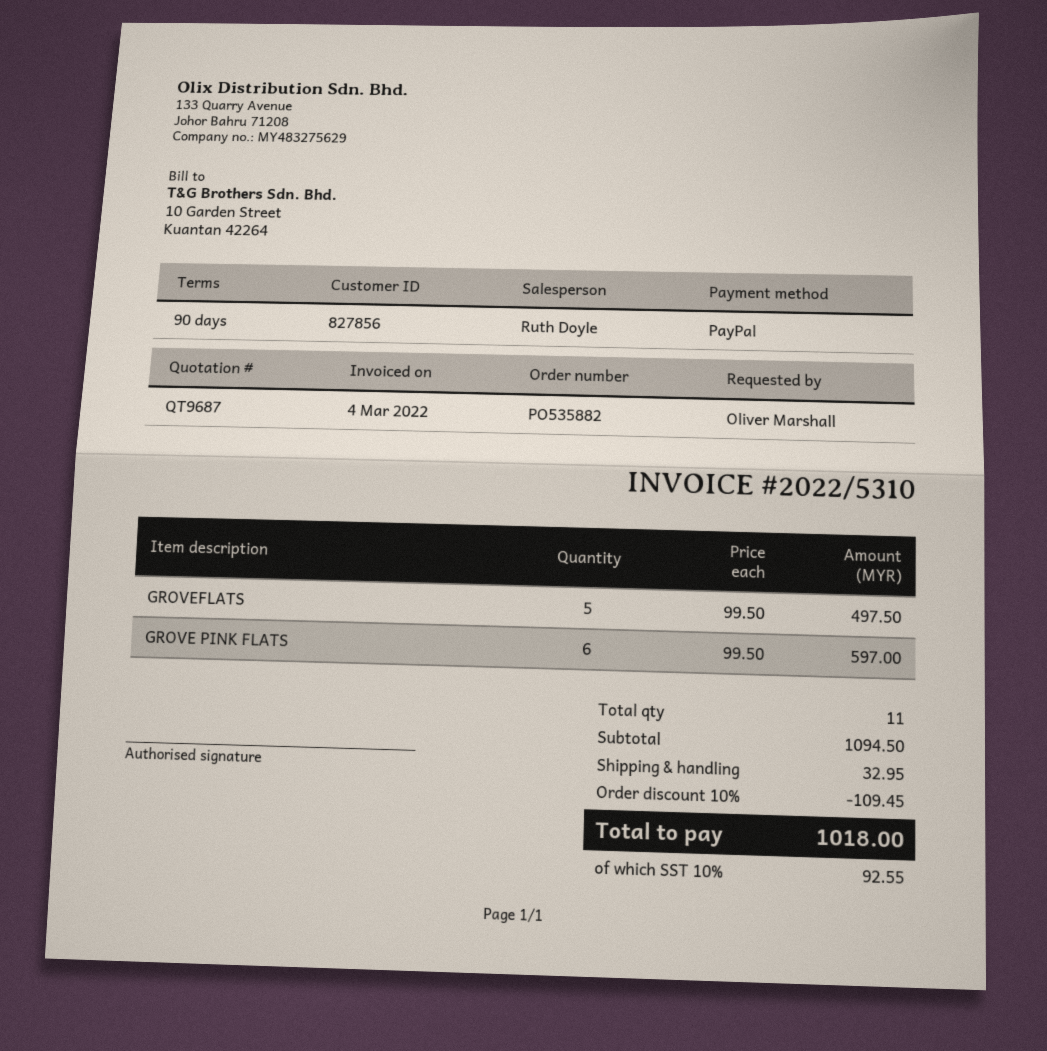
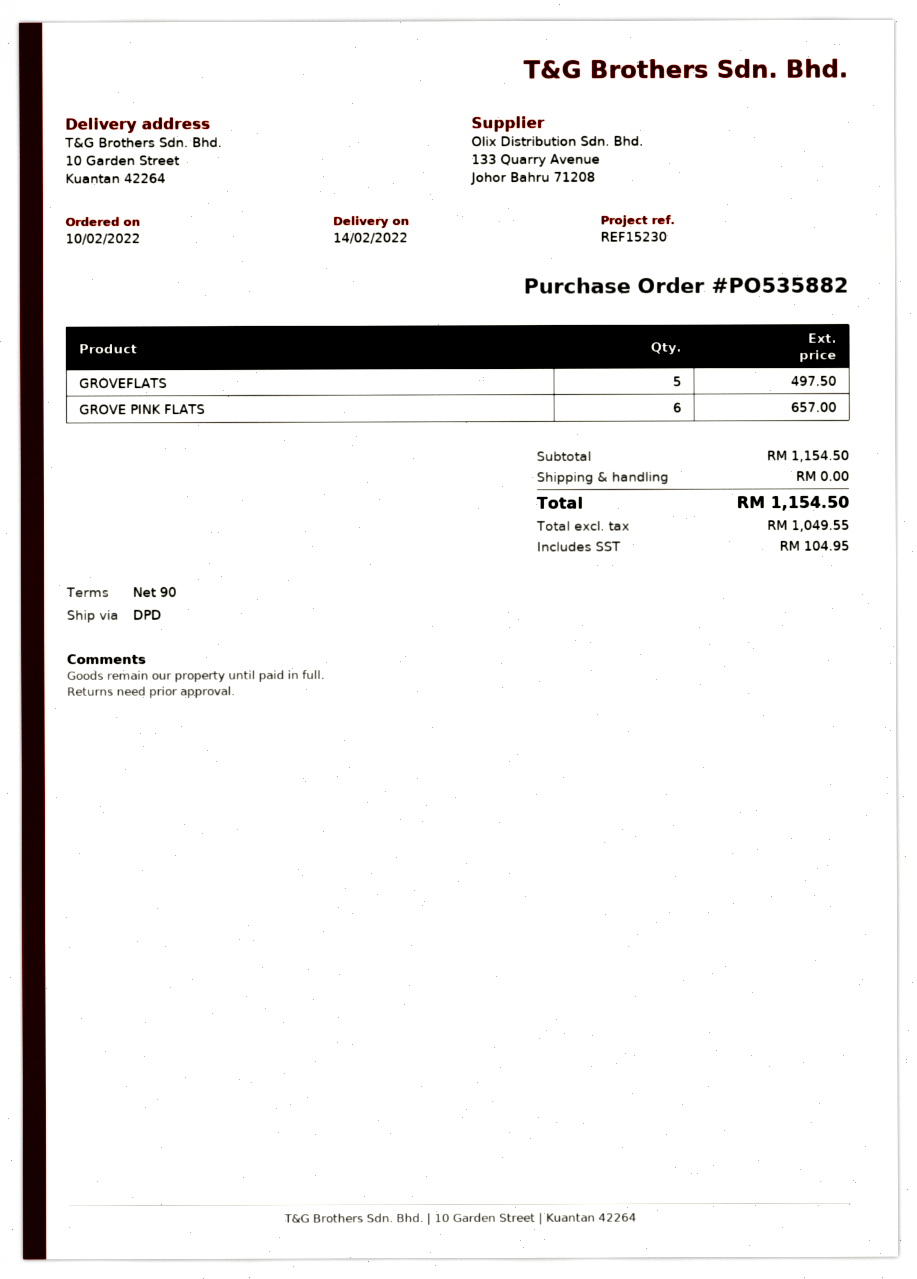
GROVE PINK FLATS: 6 for 597.00 -> 6 for 657.00
subtotal: 1094.50 -> 1154.50
discount: 10% = 109.45 -> none
shipping: 32.95 -> 0.00
tax: 92.55 -> 104.95
total: 1018.00 -> 1154.50

